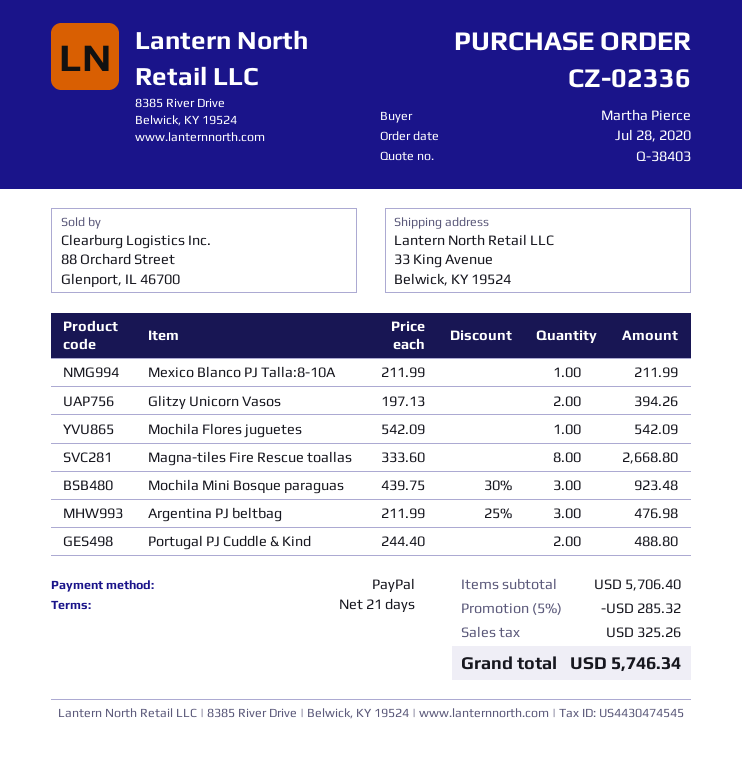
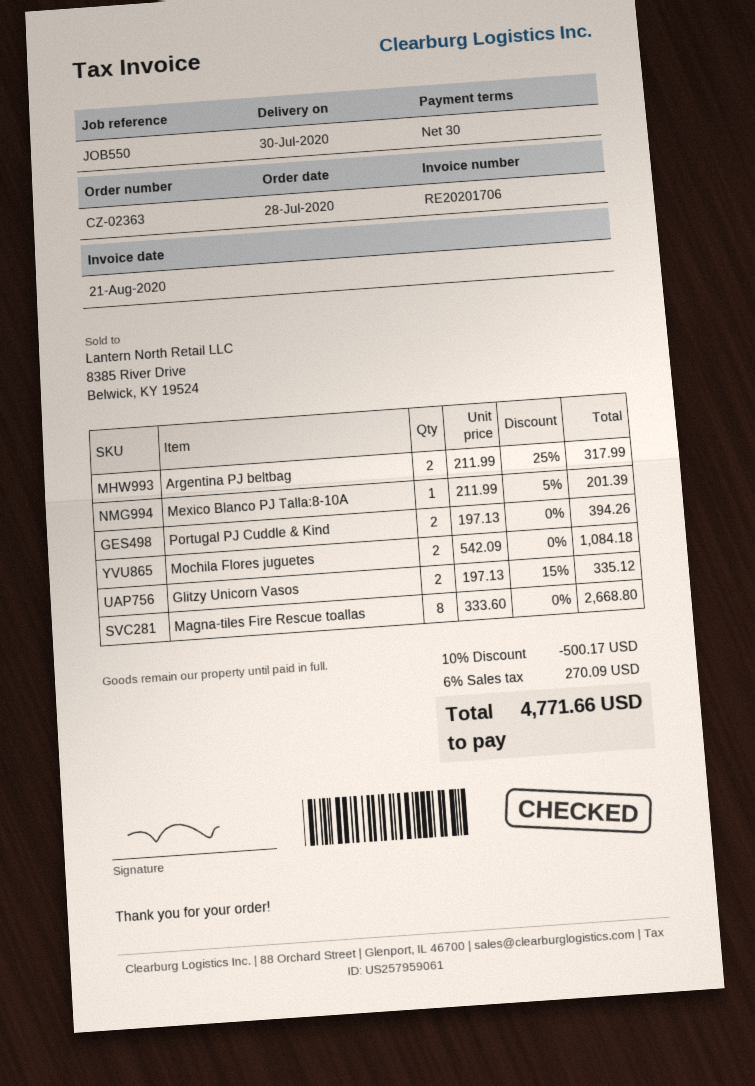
order number: CZ-02336 -> CZ-02363
payment terms: 21 days -> 30 days
Mexico Blanco PJ Talla:8-10A: 1 x 211.99 = 211.99 -> 1 x 211.99 - 5% = 201.39
Glitzy Unicorn Vasos: 2 x 197.13 = 394.26 -> 2 x 197.13 - 15% = 335.12
Mochila Flores juguetes: 1 x 542.09 = 542.09 -> 2 x 542.09 = 1084.18
Mochila Mini Bosque paraguas: 3 x 439.75 - 30% = 923.48 -> none
Argentina PJ beltbag: 3 x 211.99 - 25% = 476.98 -> 2 x 211.99 - 25% = 317.99
Portugal PJ Cuddle & Kind: 2 x 244.40 = 488.80 -> 2 x 197.13 = 394.26
discount: 5% = 285.32 -> 10% = 500.17
tax: 325.26 -> 270.09
total: 5746.34 -> 4771.66

